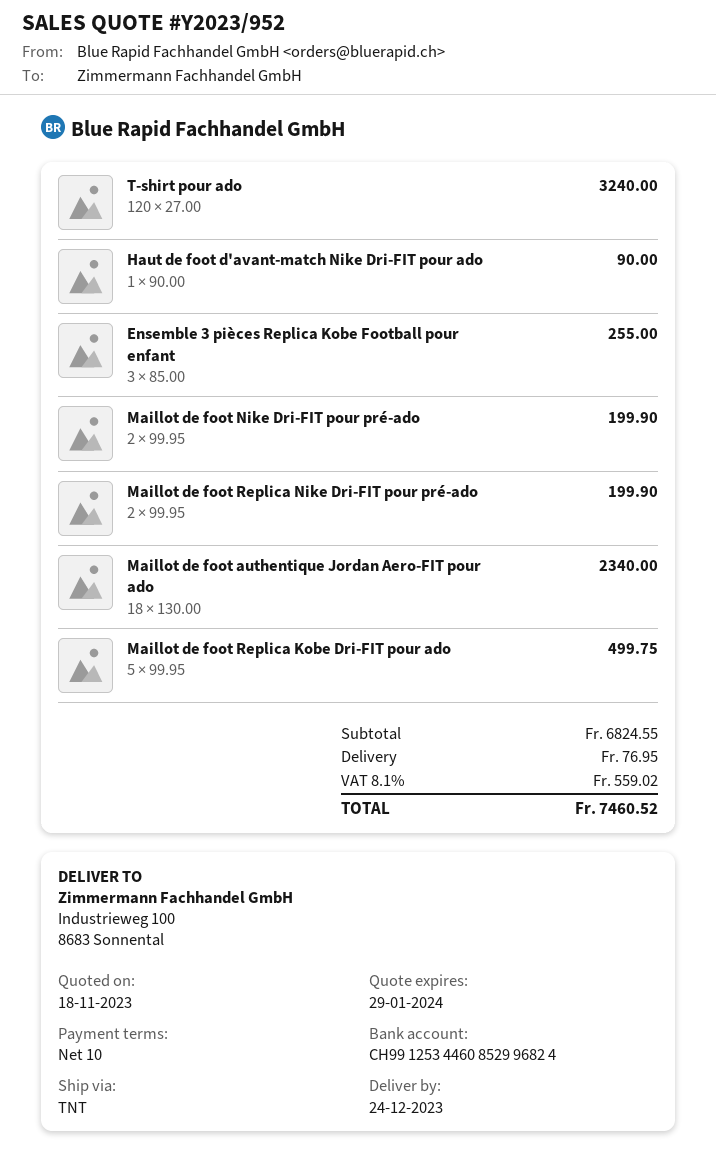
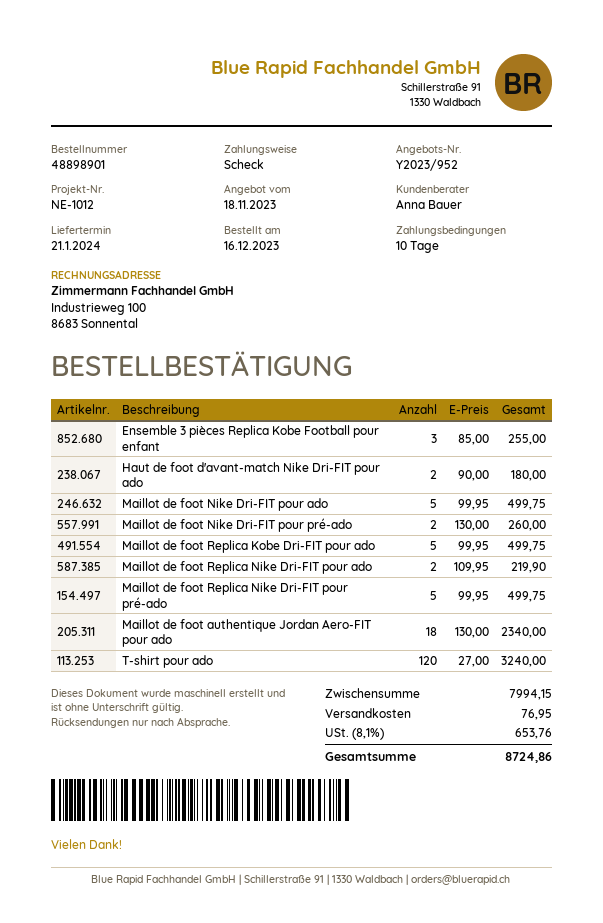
delivery date: 2023-12-24 -> 2024-01-21
Haut de foot d'avant-match Nike Dri-FIT pour ado: 1 x 90.00 = 90.00 -> 2 x 90.00 = 180.00
Maillot de foot Nike Dri-FIT pour pré-ado: 2 x 99.95 = 199.90 -> 2 x 130.00 = 260.00
Maillot de foot Replica Nike Dri-FIT pour pré-ado: 2 x 99.95 = 199.90 -> 5 x 99.95 = 499.75
Maillot de foot Nike Dri-FIT pour ado: none -> 5 x 99.95 = 499.75
Maillot de foot Replica Nike Dri-FIT pour ado: none -> 2 x 109.95 = 219.90
subtotal: 6824.55 -> 7994.15
tax: 8.1% = 559.02 -> 8.1% = 653.76
total: 7460.52 -> 8724.86

